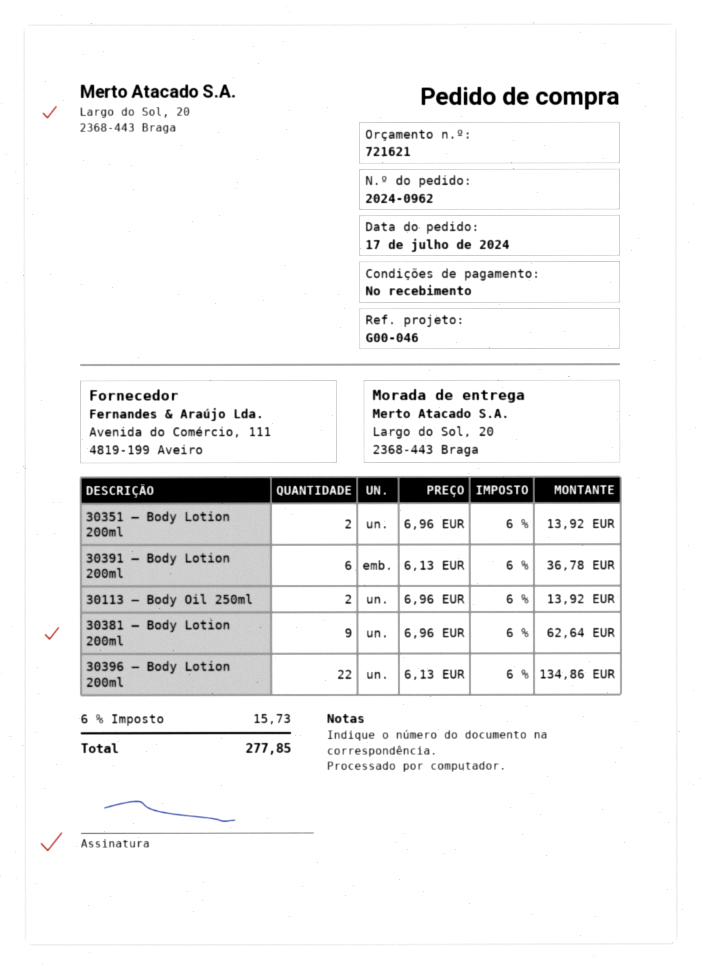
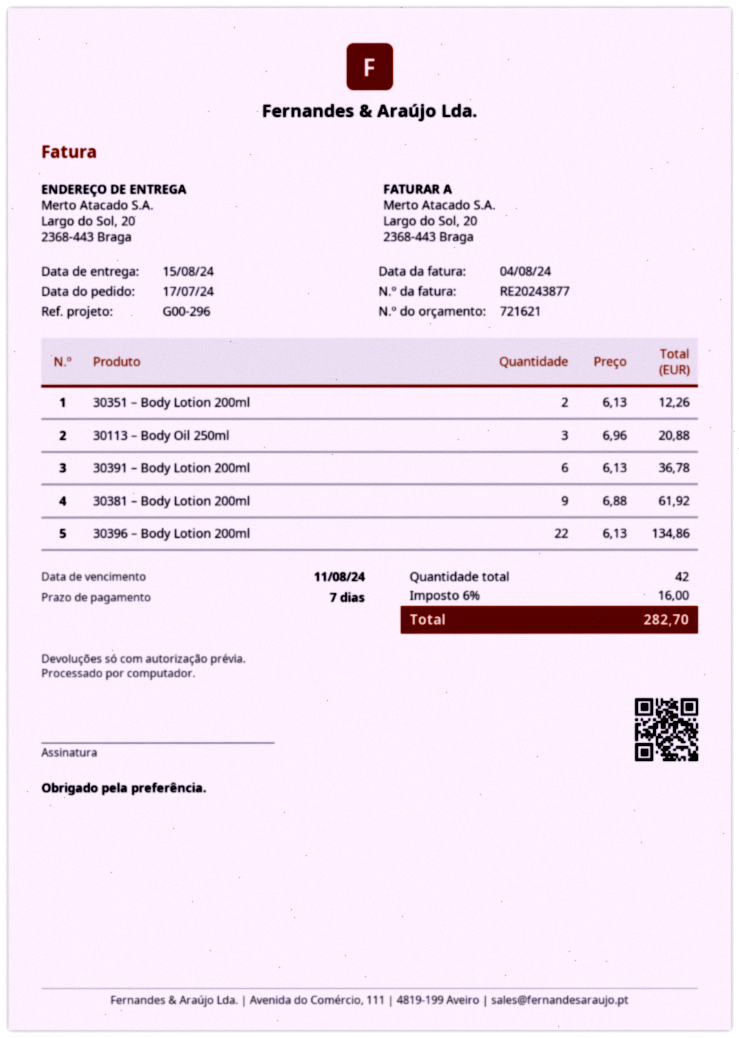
payment terms: on receipt -> 7 days
reference: G00-046 -> G00-296
30351 – Body Lotion 200ml: 2 x 6.96 = 13.92 -> 2 x 6.13 = 12.26
30113 – Body Oil 250ml: 2 x 6.96 = 13.92 -> 3 x 6.96 = 20.88
30381 – Body Lotion 200ml: 9 x 6.96 = 62.64 -> 9 x 6.88 = 61.92
tax: 6% = 15.73 -> 6% = 16.00
total: 277.85 -> 282.70

